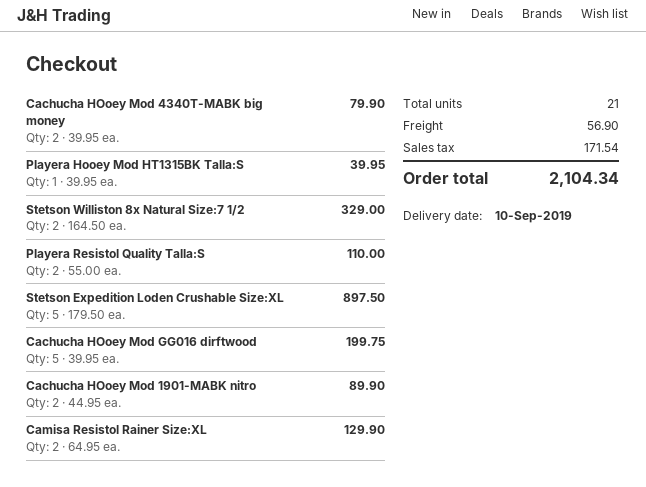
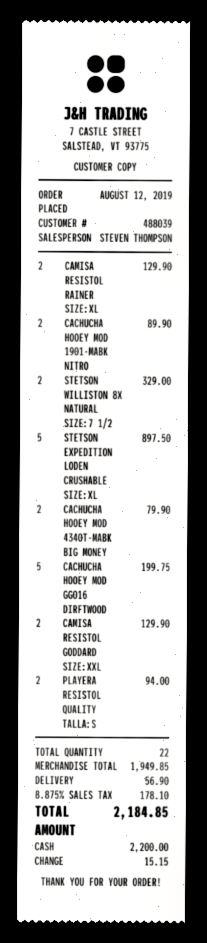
Playera Hooey Mod HT1315BK Talla:S: 1 for 39.95 -> none
Playera Resistol Quality Talla:S: 2 for 110.00 -> 2 for 94.00
CAMISA RESISTOL GODDARD SIZE:XXL: none -> 2 for 129.90
total quantity: 21 -> 22
tax: 171.54 -> 178.10
total: 2104.34 -> 2184.85

